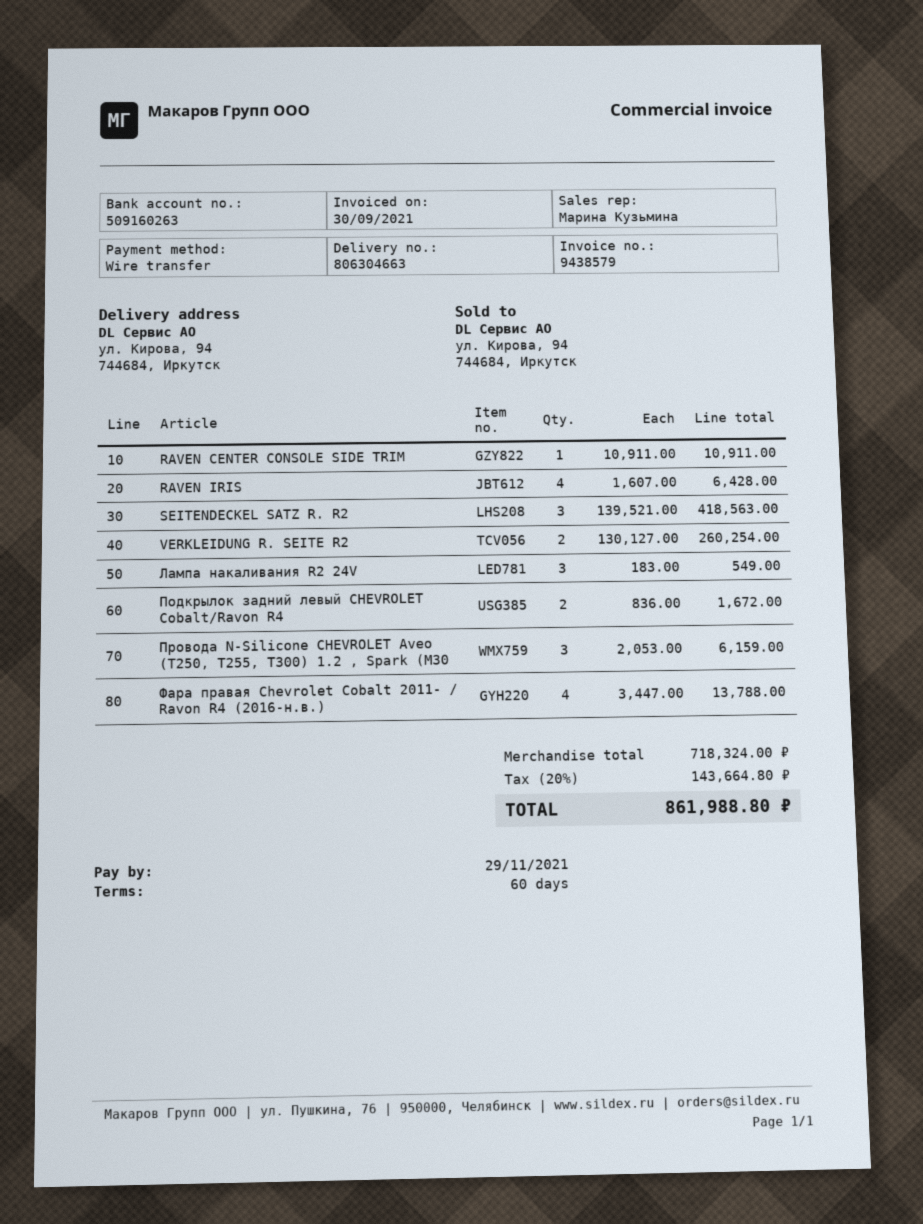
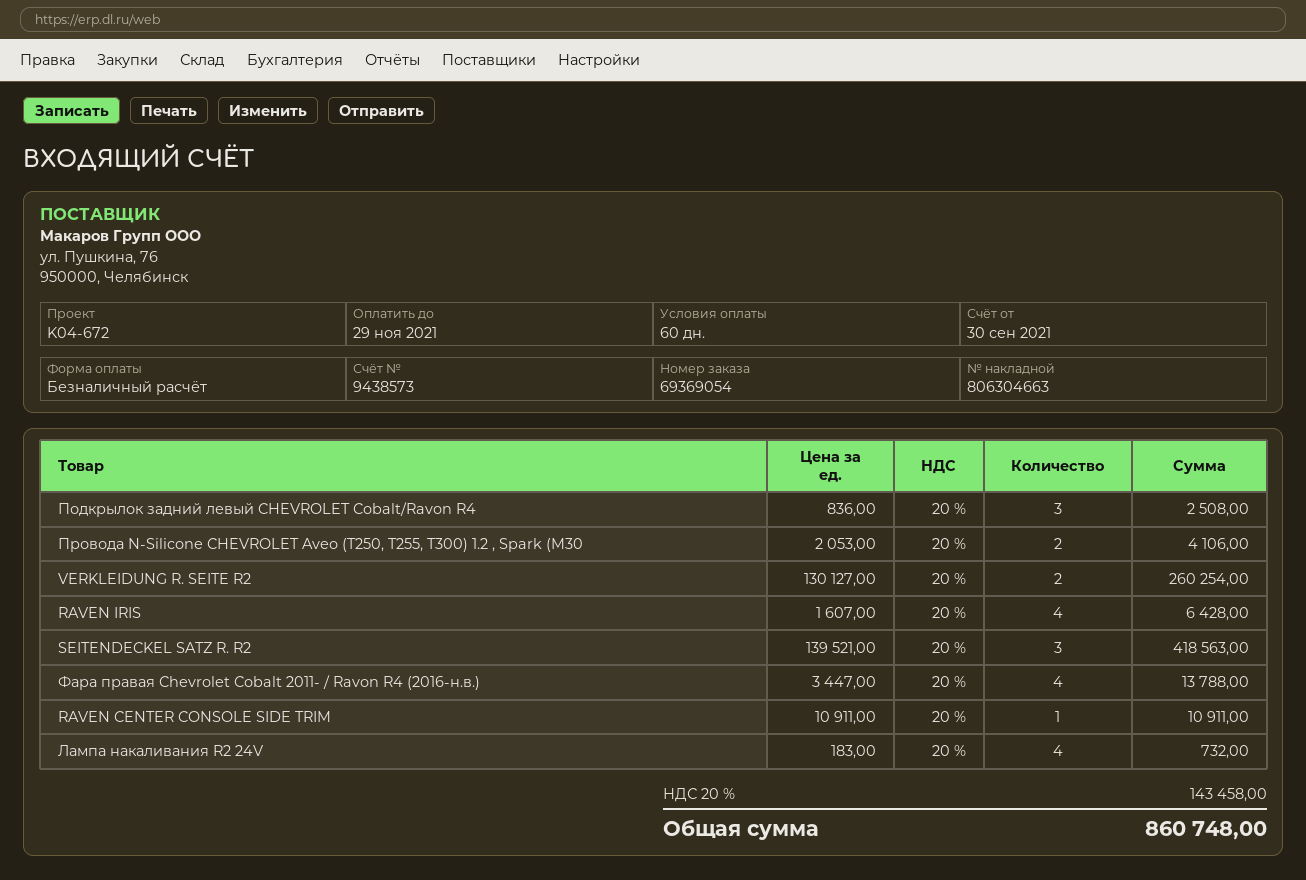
invoice number: 9438579 -> 9438573
Лампа накаливания R2 24V: 3 x 183.00 = 549.00 -> 4 x 183.00 = 732.00
Подкрылок задний левый CHEVROLET Cobalt/Ravon R4: 2 x 836.00 = 1672.00 -> 3 x 836.00 = 2508.00
Провода N-Silicone CHEVROLET Aveo (T250, T255, T300) 1.2 , Spark (M30: 3 x 2053.00 = 6159.00 -> 2 x 2053.00 = 4106.00
tax: 20% = 143664.80 -> 20% = 143458.00
total: 861988.80 -> 860748.00

